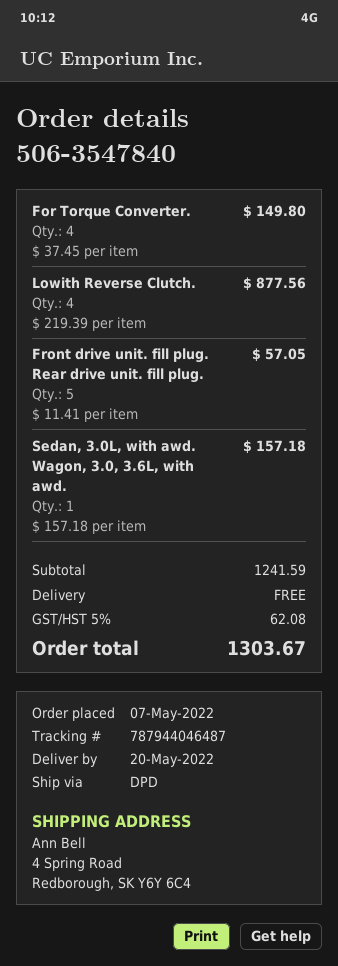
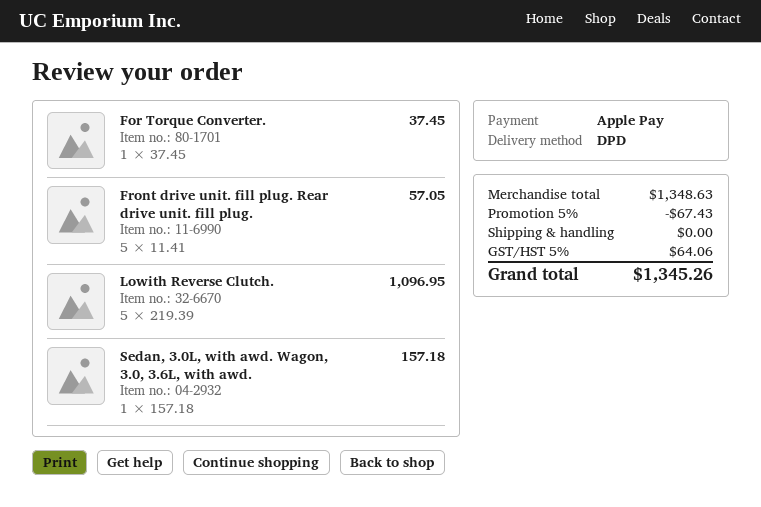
For Torque Converter.: 4 x 37.45 = 149.80 -> 1 x 37.45 = 37.45
Lowith Reverse Clutch.: 4 x 219.39 = 877.56 -> 5 x 219.39 = 1096.95
subtotal: 1241.59 -> 1348.63
discount: none -> 5% = 67.43
tax: 5% = 62.08 -> 5% = 64.06
total: 1303.67 -> 1345.26

